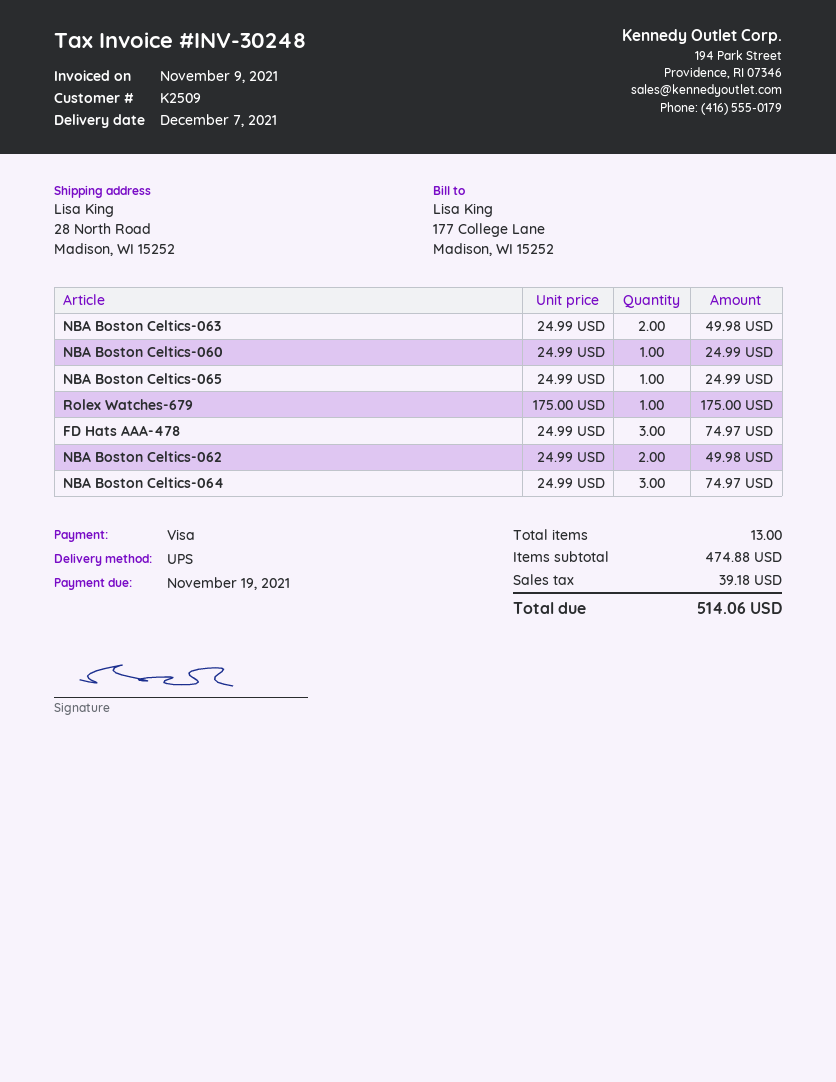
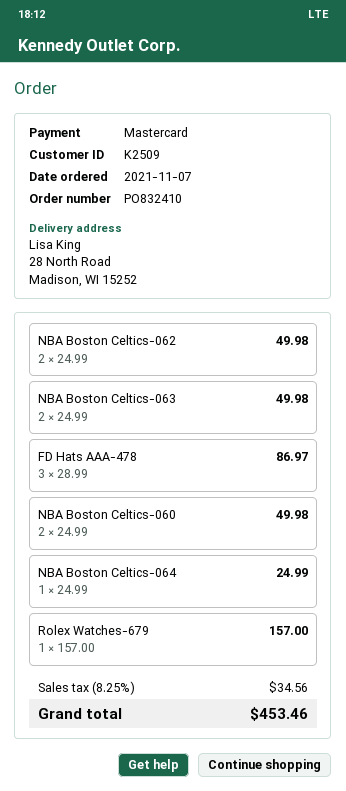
payment method: Visa -> Mastercard
NBA Boston Celtics-060: 1 x 24.99 = 24.99 -> 2 x 24.99 = 49.98
NBA Boston Celtics-065: 1 x 24.99 = 24.99 -> none
Rolex Watches-679: 1 x 175.00 = 175.00 -> 1 x 157.00 = 157.00
FD Hats AAA-478: 3 x 24.99 = 74.97 -> 3 x 28.99 = 86.97
NBA Boston Celtics-064: 3 x 24.99 = 74.97 -> 1 x 24.99 = 24.99
tax: 39.18 -> 34.56
total: 514.06 -> 453.46

